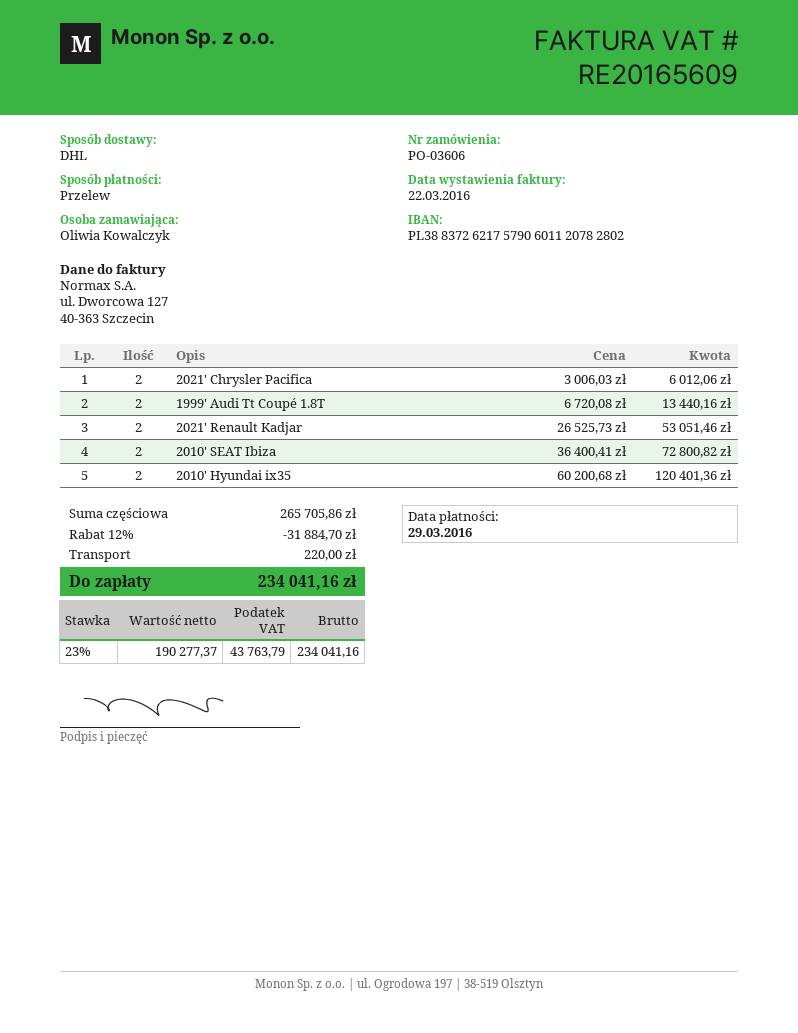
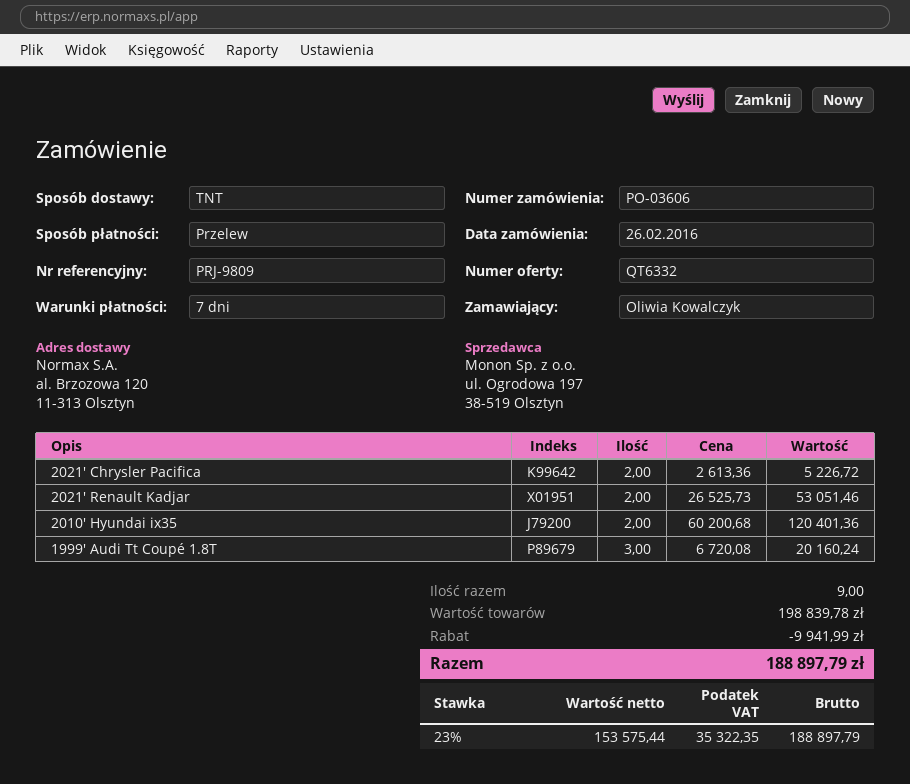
shipping method: DHL -> TNT
2021' Chrysler Pacifica: 2 x 3006.03 = 6012.06 -> 2 x 2613.36 = 5226.72
1999' Audi Tt Coupé 1.8T: 2 x 6720.08 = 13440.16 -> 3 x 6720.08 = 20160.24
2010' SEAT Ibiza: 2 x 36400.41 = 72800.82 -> none
subtotal: 265705.86 -> 198839.78
discount: 31884.70 -> 9941.99
shipping: 220.00 -> none
net: 190277.37 -> 153575.44
tax: 23% = 43763.79 -> 23% = 35322.35
total: 234041.16 -> 188897.79

